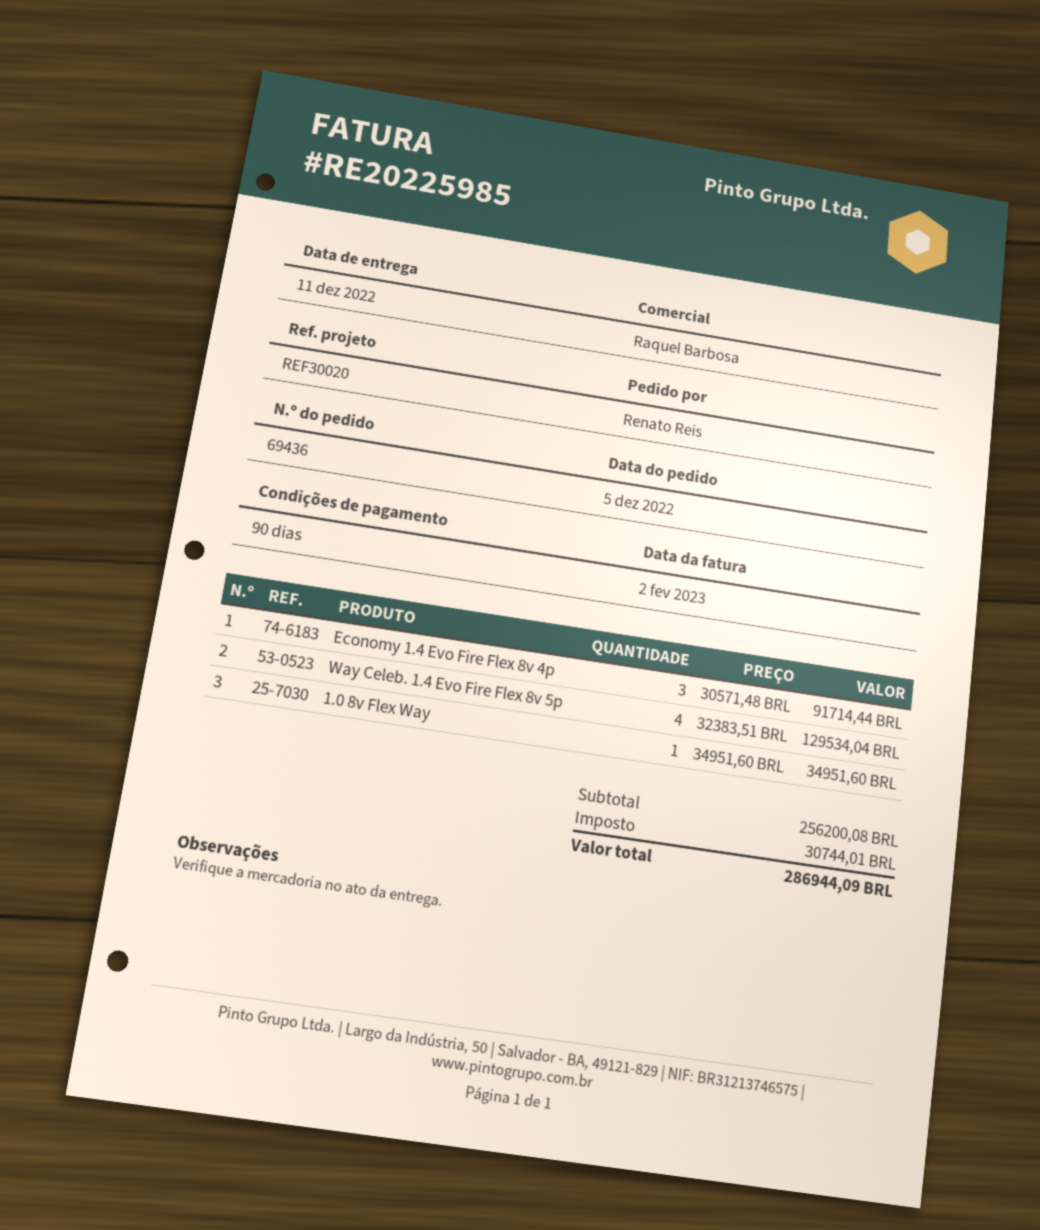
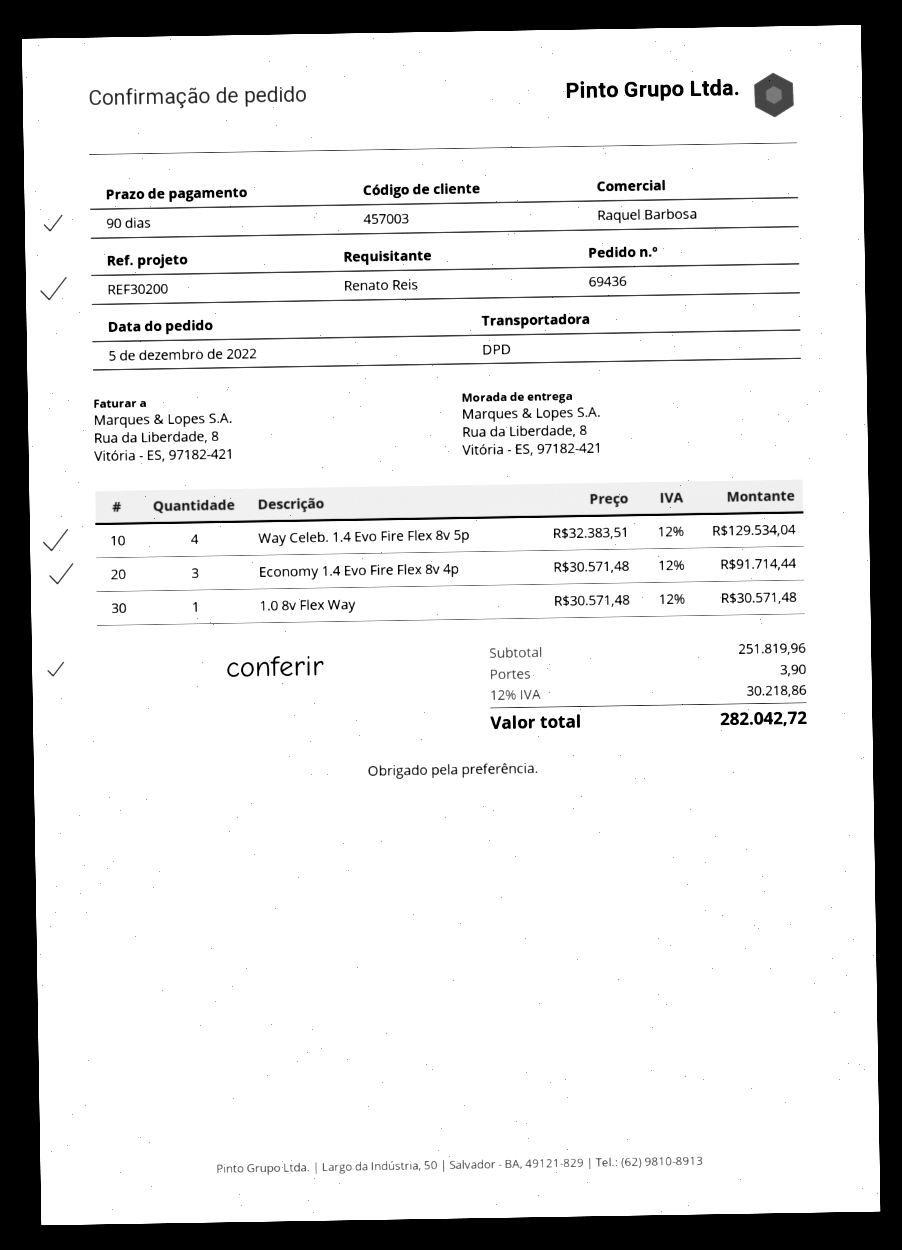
reference: REF30020 -> REF30200
1.0 8v Flex Way: 1 x 34951.60 = 34951.60 -> 1 x 30571.48 = 30571.48
subtotal: 256200.08 -> 251819.96
shipping: none -> 3.90
tax: 30744.01 -> 30218.86
total: 286944.09 -> 282042.72

